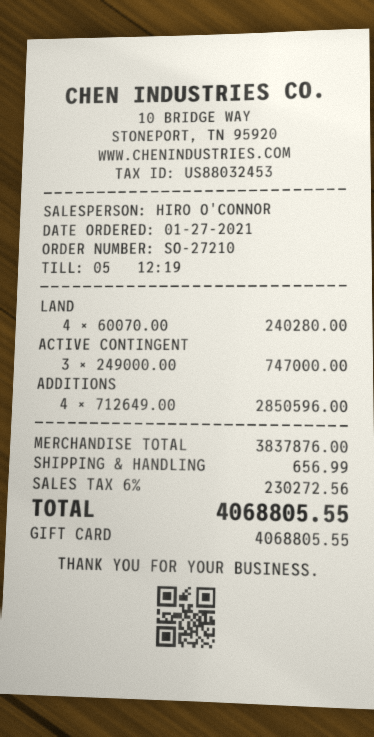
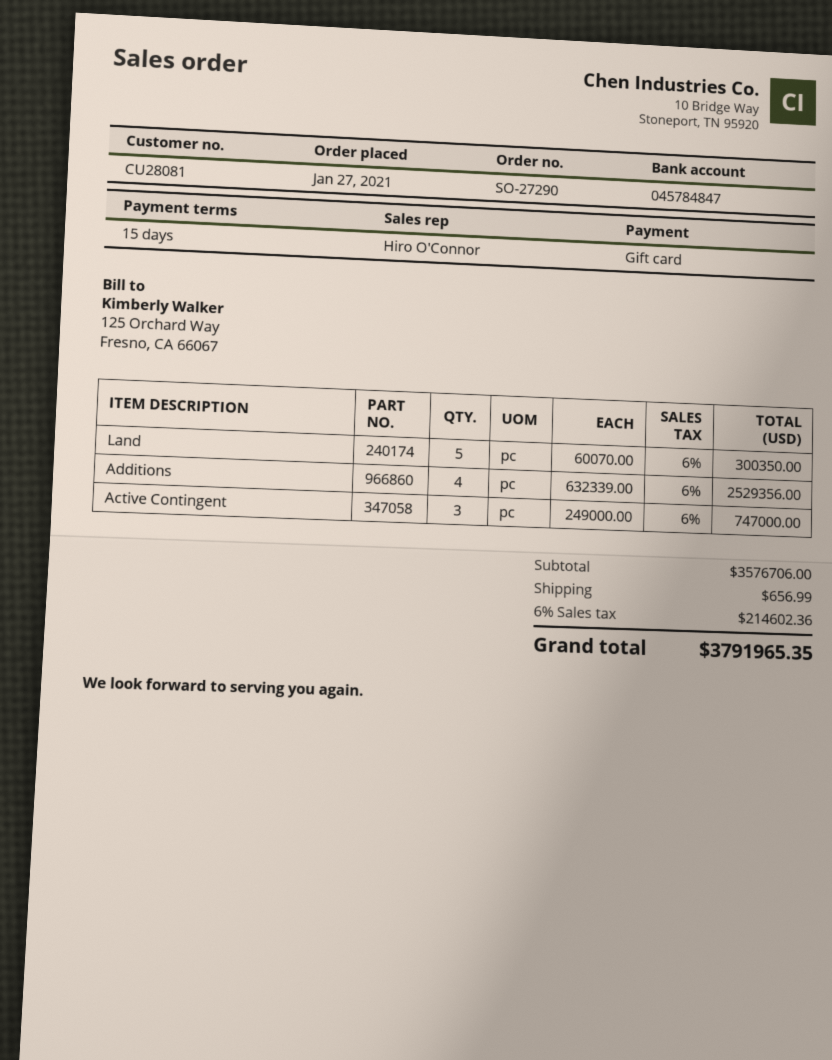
order number: SO-27210 -> SO-27290
LAND: 4 x 60070.00 = 240280.00 -> 5 x 60070.00 = 300350.00
ADDITIONS: 4 x 712649.00 = 2850596.00 -> 4 x 632339.00 = 2529356.00
subtotal: 3837876.00 -> 3576706.00
tax: 6% = 230272.56 -> 6% = 214602.36
total: 4068805.55 -> 3791965.35

